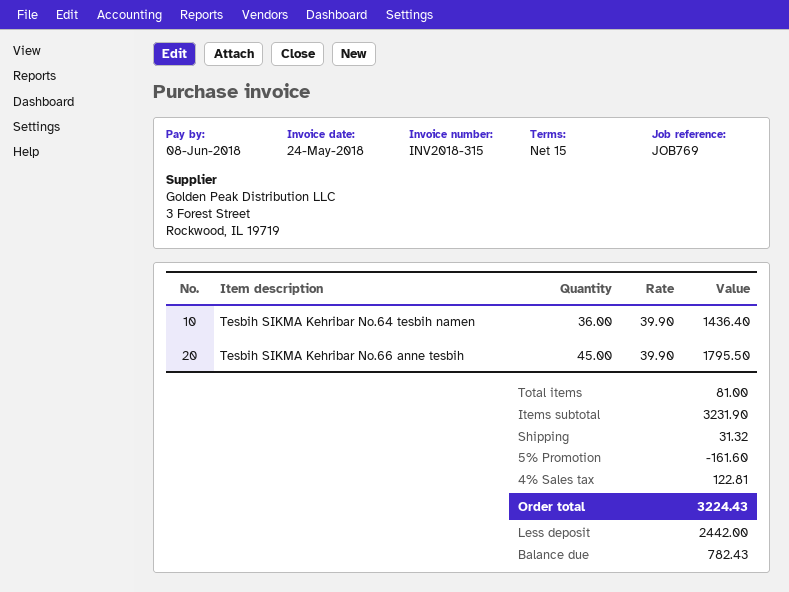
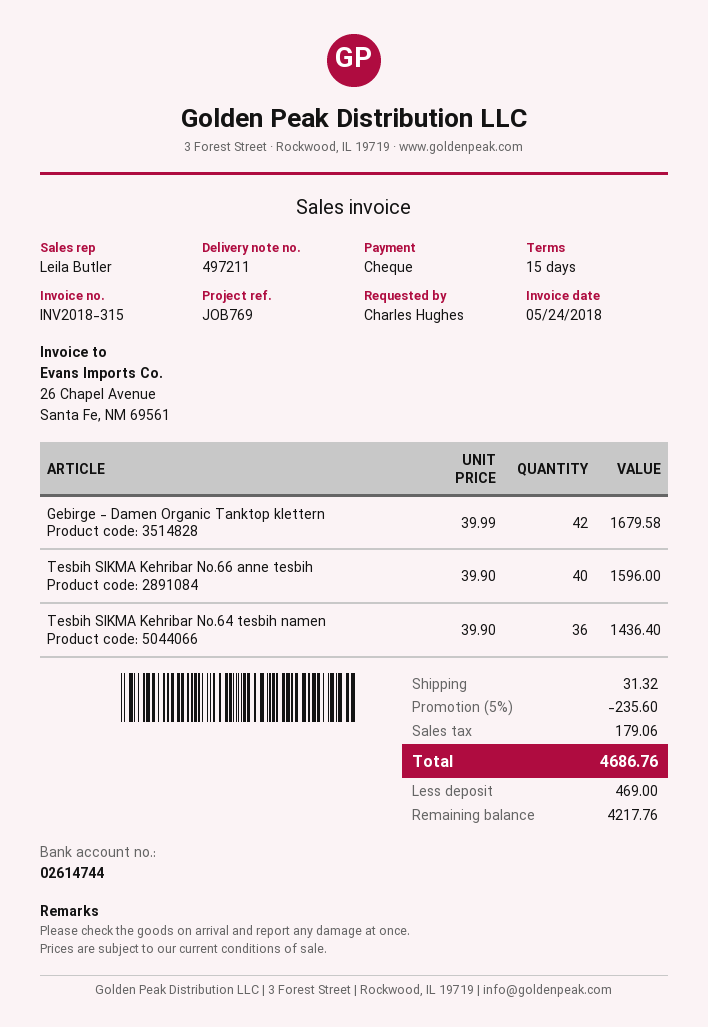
Tesbih SIKMA Kehribar No.66 anne tesbih: 45 x 39.90 = 1795.50 -> 40 x 39.90 = 1596.00
Gebirge - Damen Organic Tanktop klettern: none -> 42 x 39.99 = 1679.58
discount: 5% = 161.60 -> 5% = 235.60
tax: 122.81 -> 179.06
total: 3224.43 -> 4686.76
deposit: 2442.00 -> 469.00
balance: 782.43 -> 4217.76

